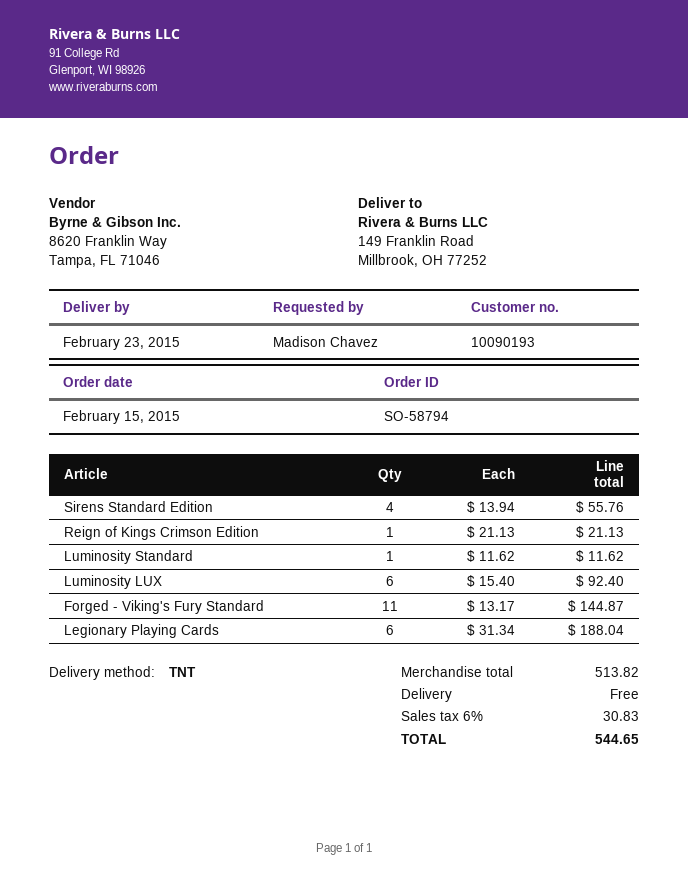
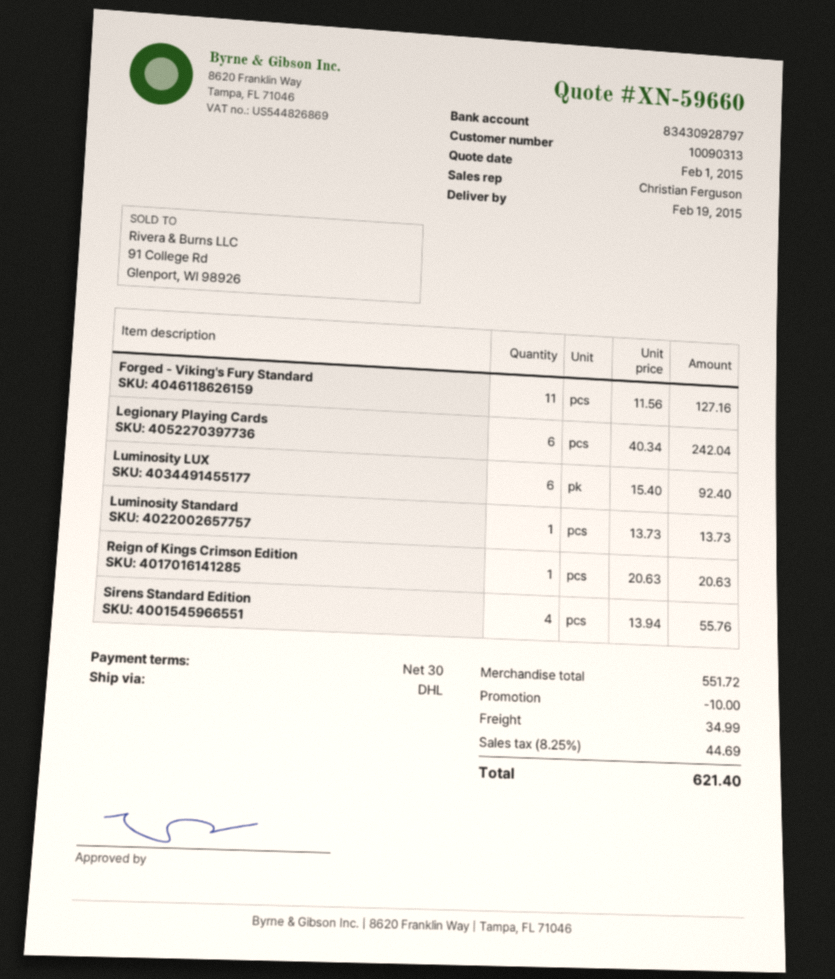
delivery date: 2015-02-23 -> 2015-02-19
customer number: 10090193 -> 10090313
shipping method: TNT -> DHL
Reign of Kings Crimson Edition: 1 x 21.13 = 21.13 -> 1 x 20.63 = 20.63
Luminosity Standard: 1 x 11.62 = 11.62 -> 1 x 13.73 = 13.73
Forged - Viking's Fury Standard: 11 x 13.17 = 144.87 -> 11 x 11.56 = 127.16
Legionary Playing Cards: 6 x 31.34 = 188.04 -> 6 x 40.34 = 242.04
subtotal: 513.82 -> 551.72
discount: none -> 10.00
shipping: 0.00 -> 34.99
tax: 6% = 30.83 -> 8.25% = 44.69
total: 544.65 -> 621.40

